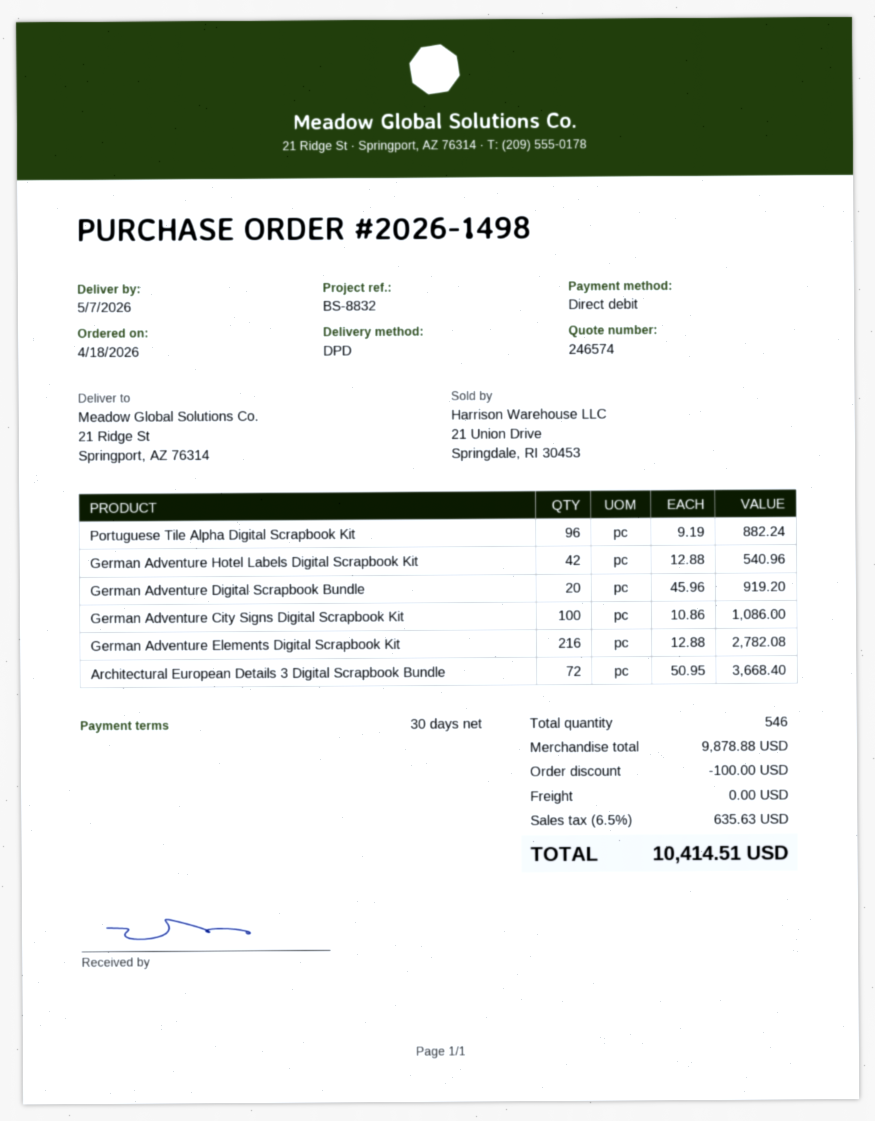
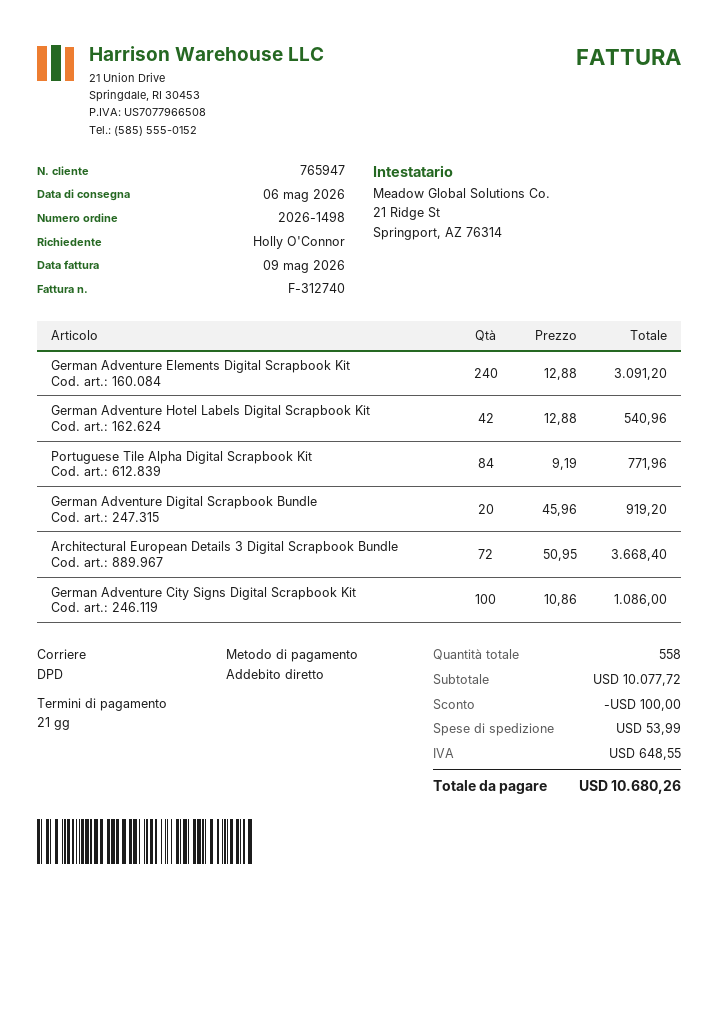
delivery date: 2026-05-07 -> 2026-05-06
payment terms: 30 days -> 21 days
Portuguese Tile Alpha Digital Scrapbook Kit: 96 x 9.19 = 882.24 -> 84 x 9.19 = 771.96
German Adventure Elements Digital Scrapbook Kit: 216 x 12.88 = 2782.08 -> 240 x 12.88 = 3091.20
total quantity: 546 -> 558
subtotal: 9878.88 -> 10077.72
shipping: 0.00 -> 53.99
tax: 635.63 -> 648.55
total: 10414.51 -> 10680.26

